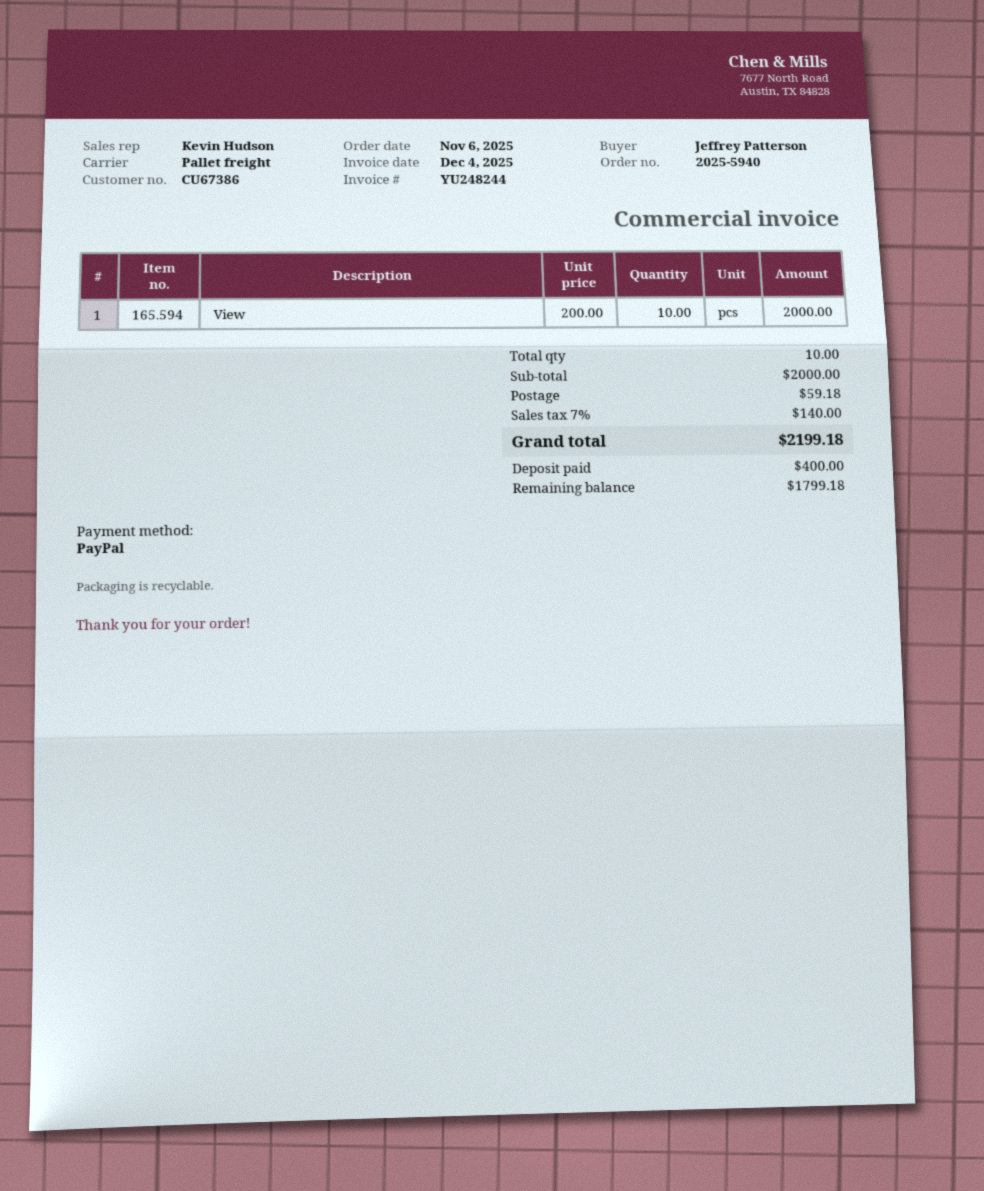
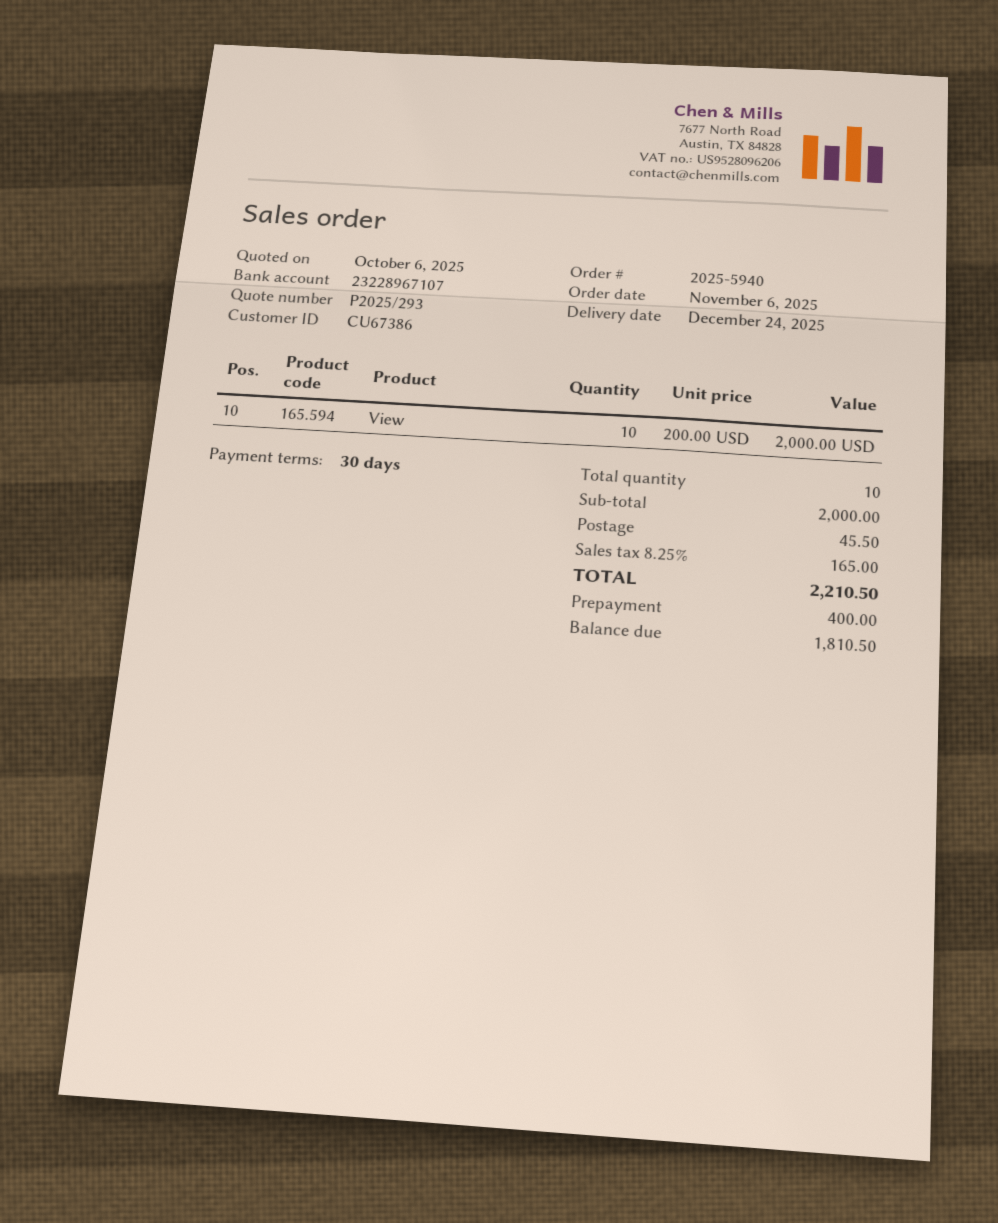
shipping: 59.18 -> 45.50
tax: 7% = 140.00 -> 8.25% = 165.00
total: 2199.18 -> 2210.50
balance: 1799.18 -> 1810.50

